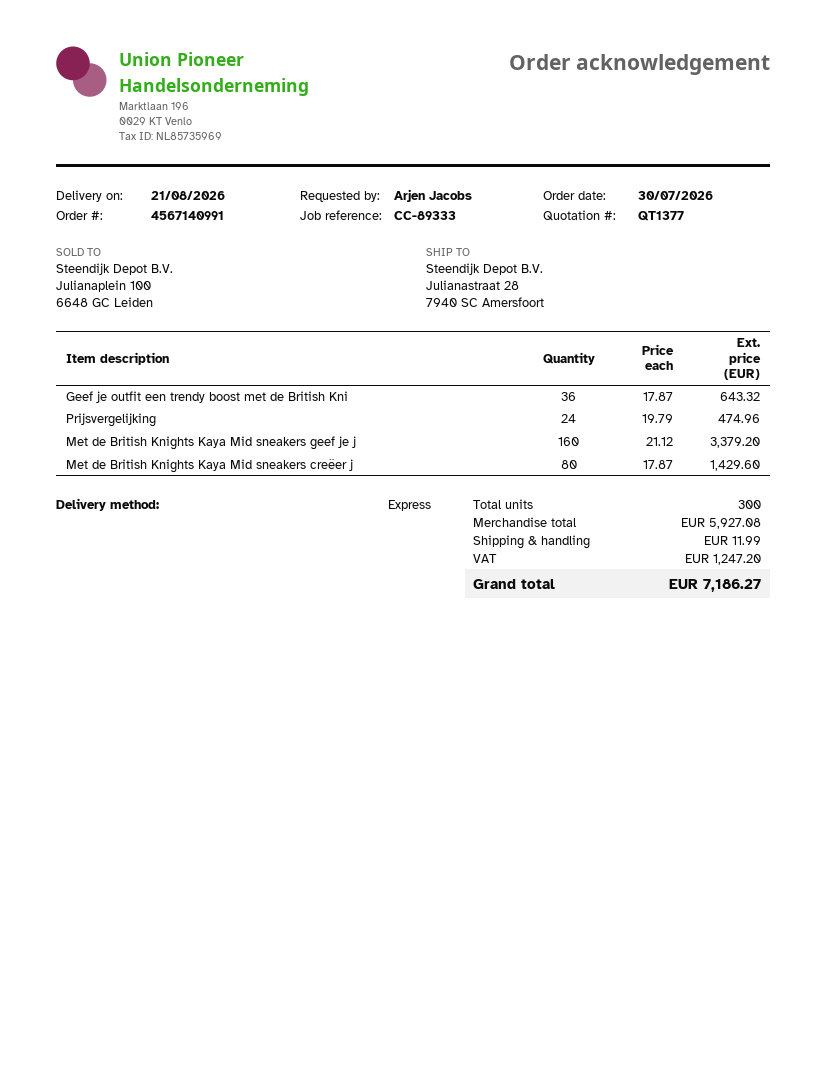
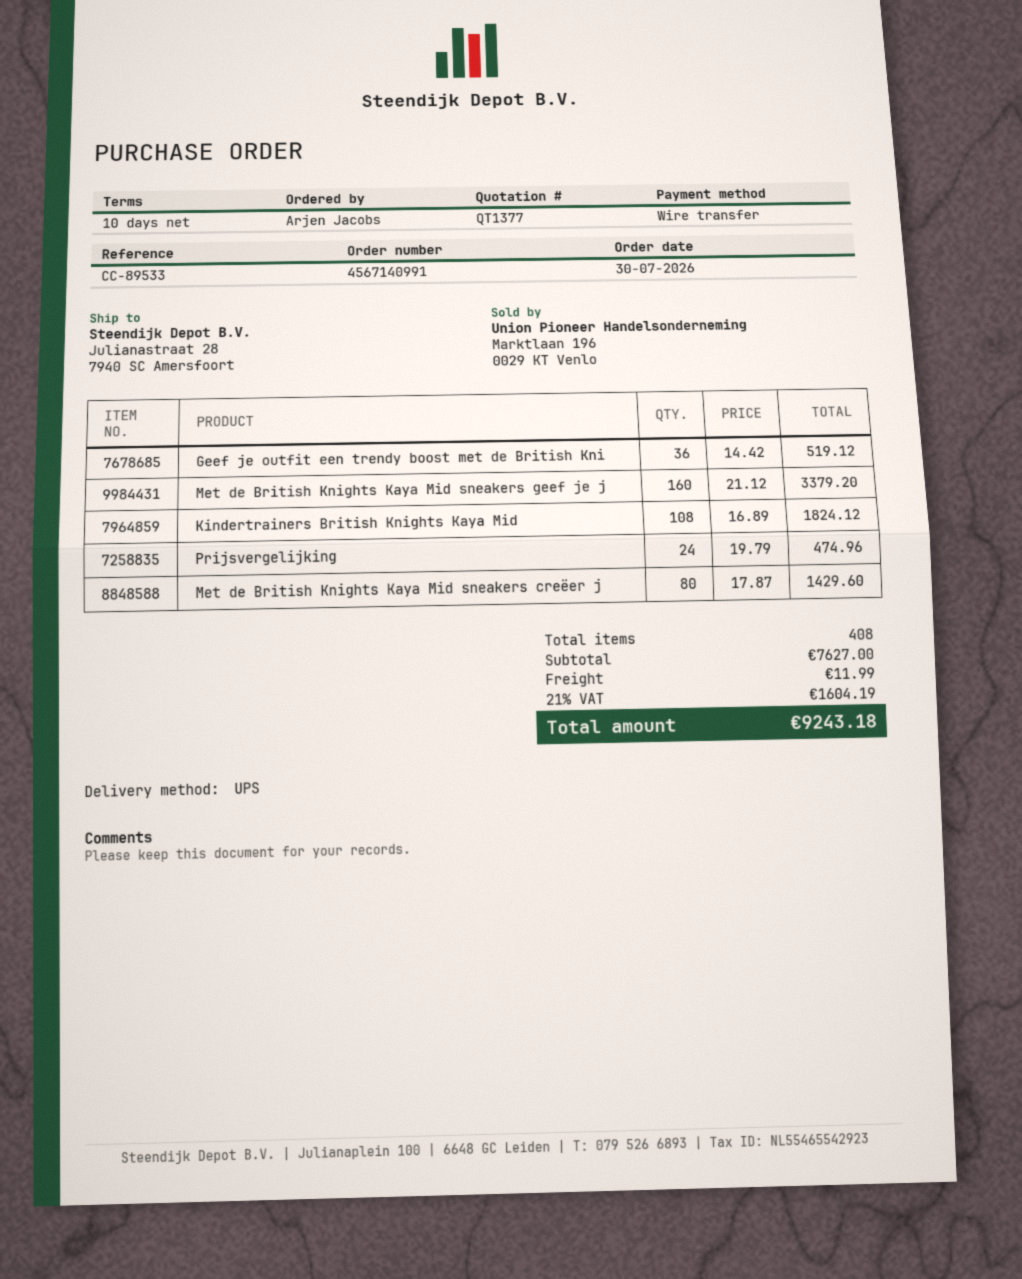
reference: CC-89333 -> CC-89533
shipping method: express -> UPS
Geef je outfit een trendy boost met de British Kni: 36 x 17.87 = 643.32 -> 36 x 14.42 = 519.12
Kindertrainers British Knights Kaya Mid: none -> 108 x 16.89 = 1824.12
total quantity: 300 -> 408
subtotal: 5927.08 -> 7627.00
tax: 1247.20 -> 1604.19
total: 7186.27 -> 9243.18

